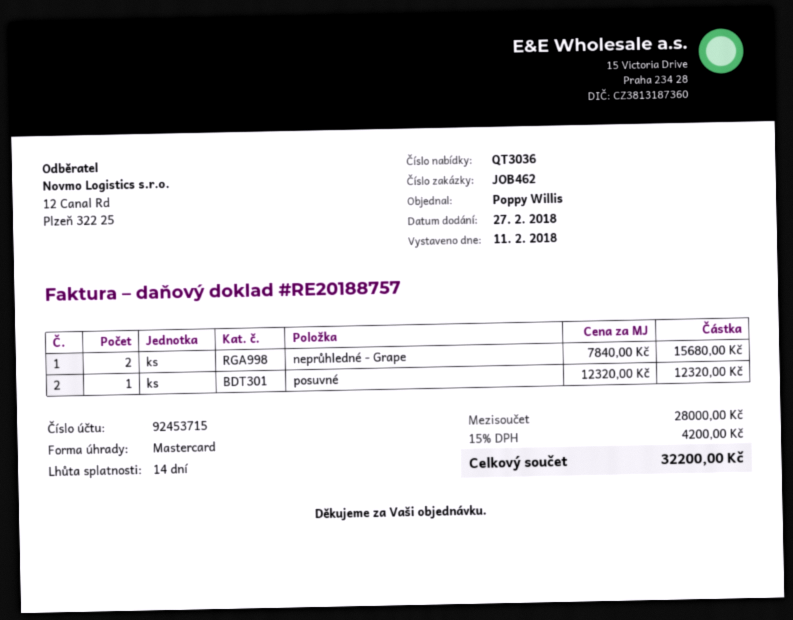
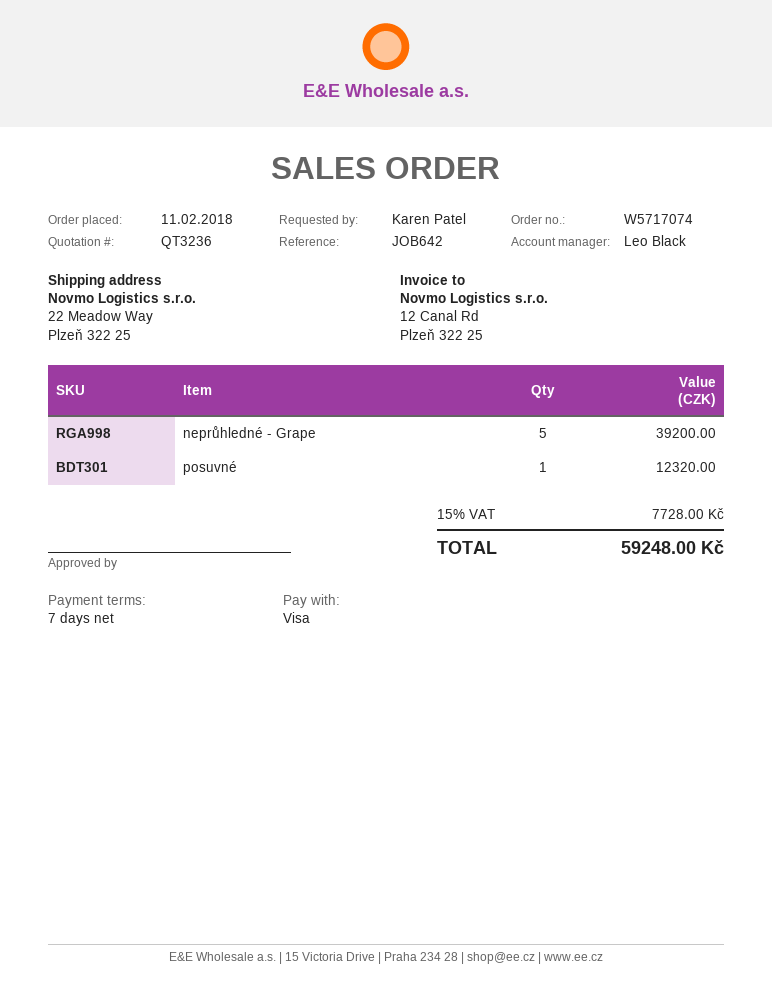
quote number: QT3036 -> QT3236
payment terms: 14 days -> 7 days
reference: JOB462 -> JOB642
ordered by: Poppy Willis -> Karen Patel
payment method: Mastercard -> Visa
neprůhledné - Grape: 2 for 15680.00 -> 5 for 39200.00
tax: 15% = 4200.00 -> 15% = 7728.00
total: 32200.00 -> 59248.00

